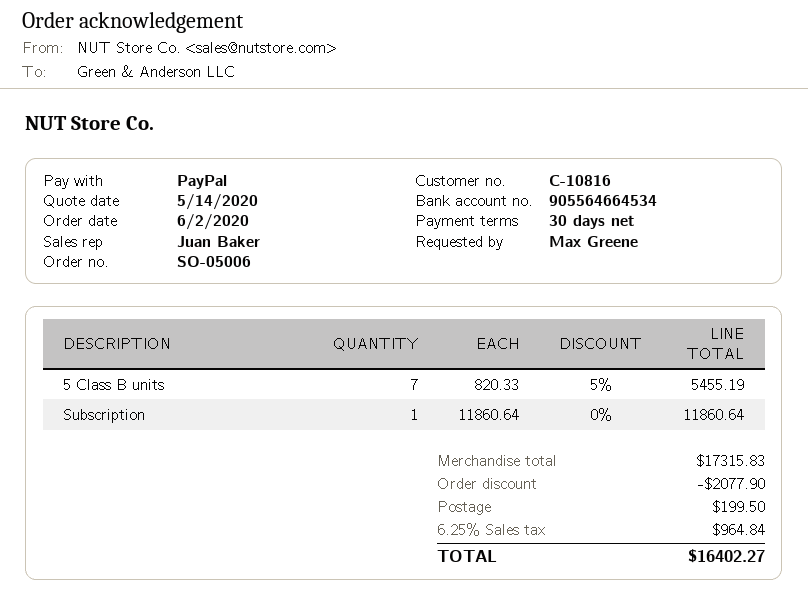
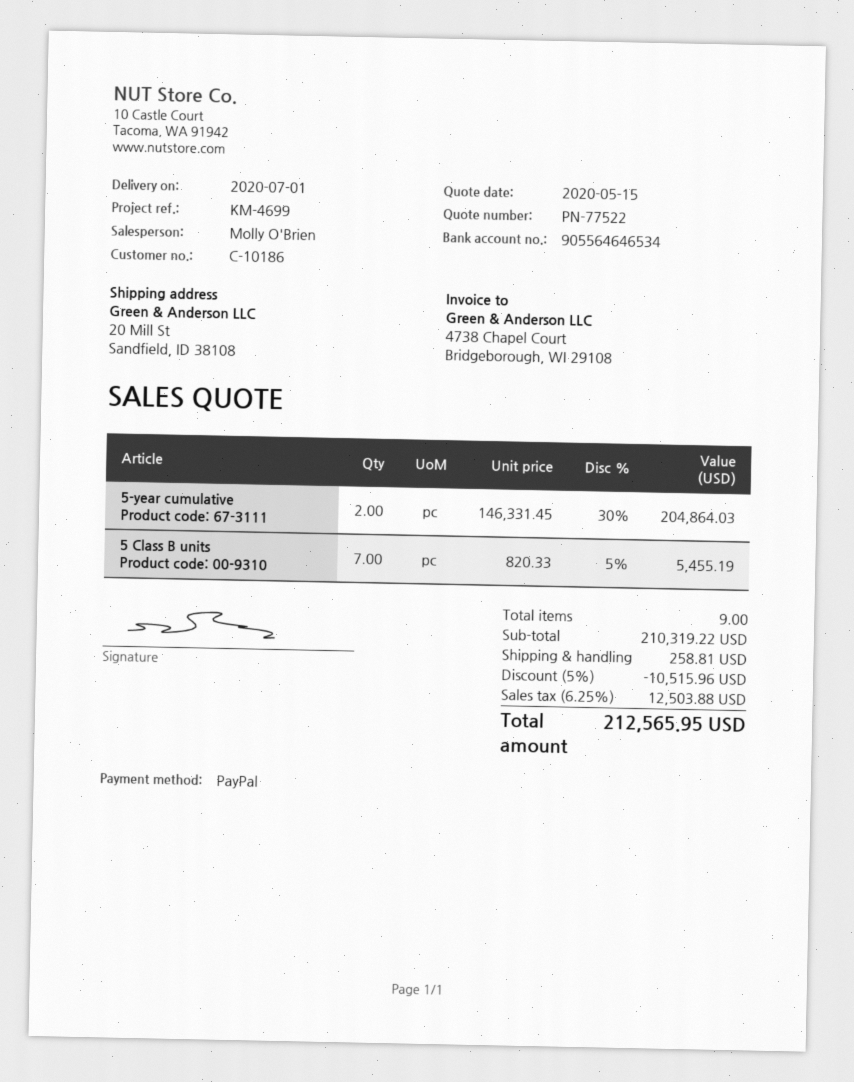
quote date: 2020-05-14 -> 2020-05-15
customer number: C-10816 -> C-10186
sales rep: Juan Baker -> Molly O'Brien
bank account: 905564664534 -> 905564646534
Subscription: 1 x 11860.64 = 11860.64 -> none
5-year cumulative: none -> 2 x 146331.45 - 30% = 204864.03
subtotal: 17315.83 -> 210319.22
discount: 2077.90 -> 10515.96
shipping: 199.50 -> 258.81
tax: 6.25% = 964.84 -> 6.25% = 12503.88
total: 16402.27 -> 212565.95

